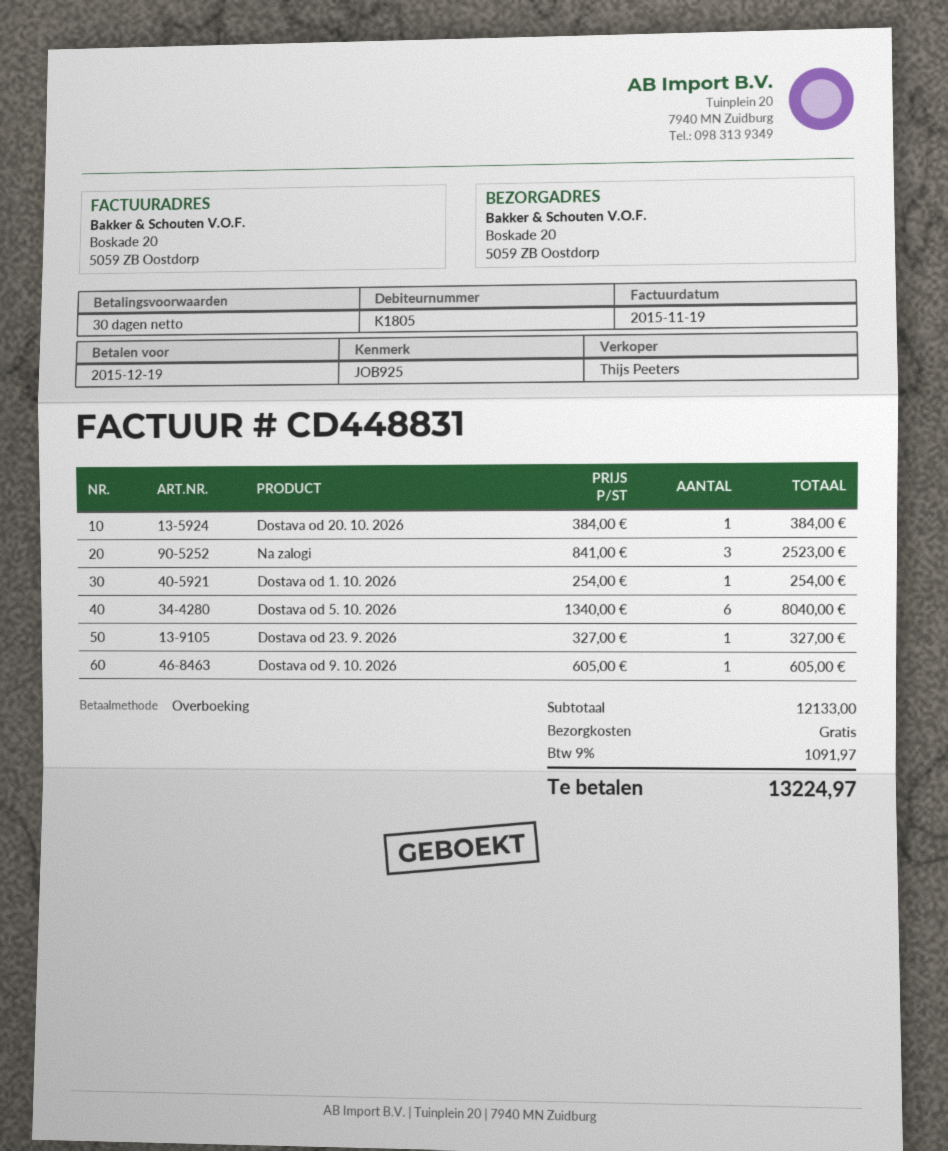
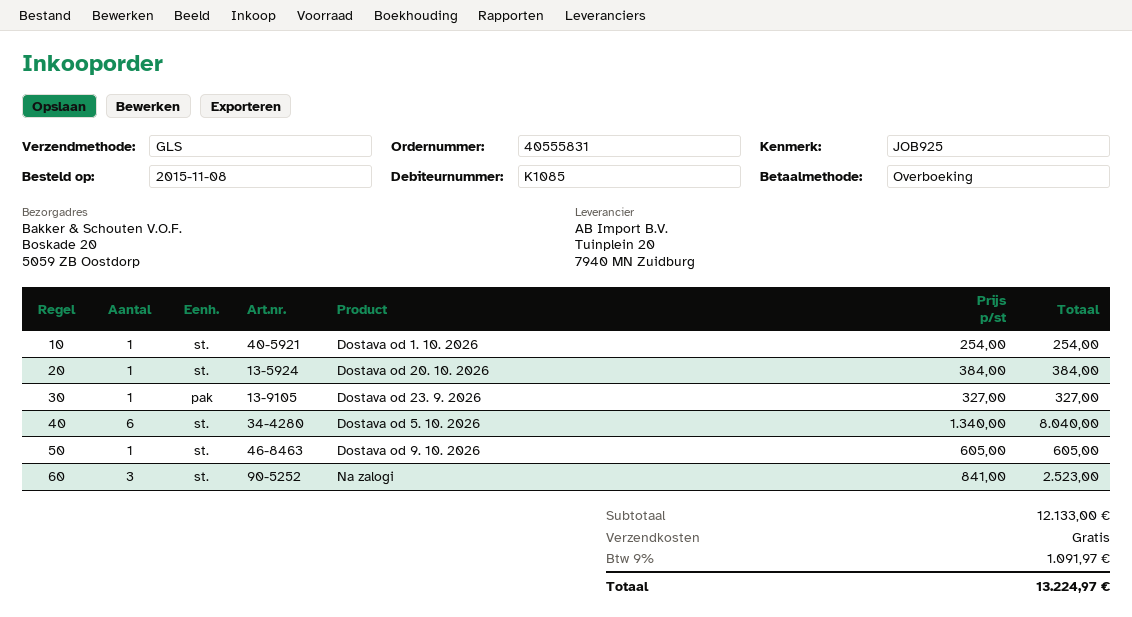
customer number: K1805 -> K1085

